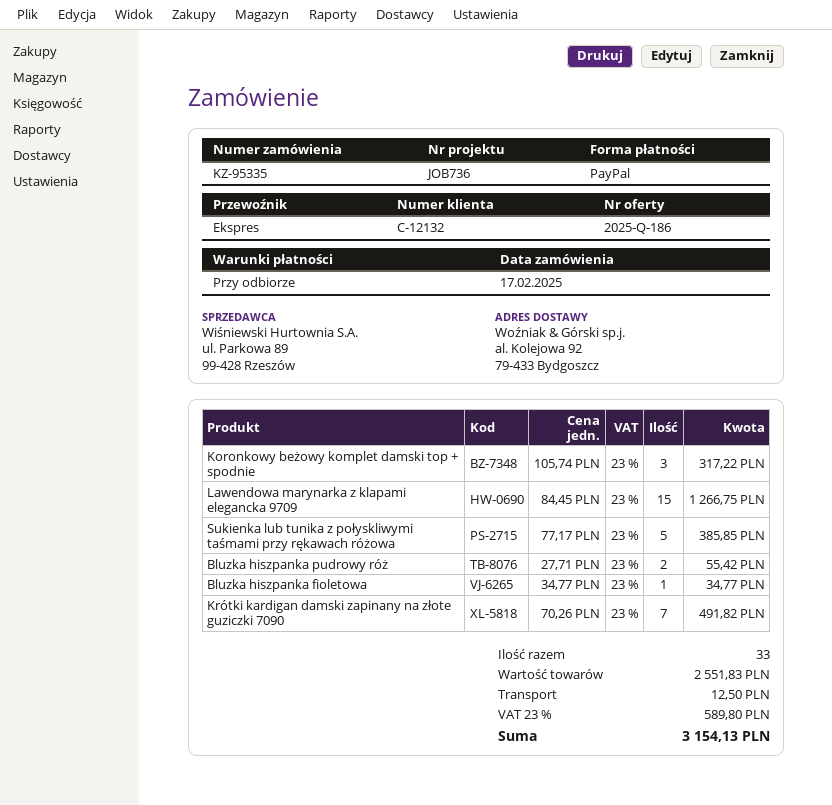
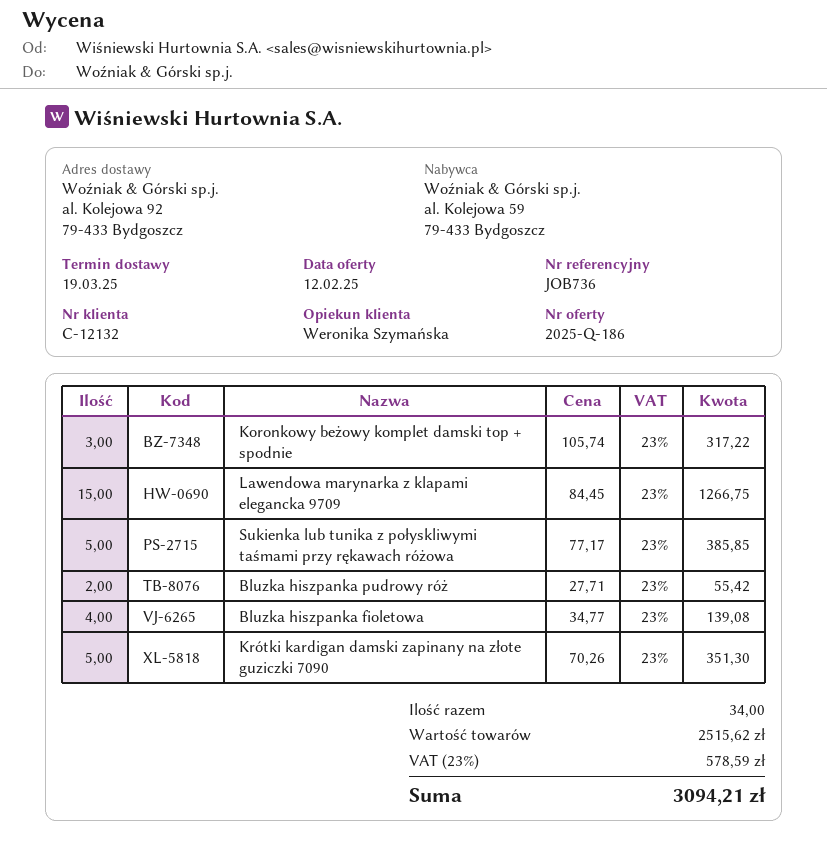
Bluzka hiszpanka fioletowa: 1 x 34.77 = 34.77 -> 4 x 34.77 = 139.08
Krótki kardigan damski zapinany na złote guziczki 7090: 7 x 70.26 = 491.82 -> 5 x 70.26 = 351.30
total quantity: 33 -> 34
subtotal: 2551.83 -> 2515.62
shipping: 12.50 -> none
tax: 23% = 589.80 -> 23% = 578.59
total: 3154.13 -> 3094.21

